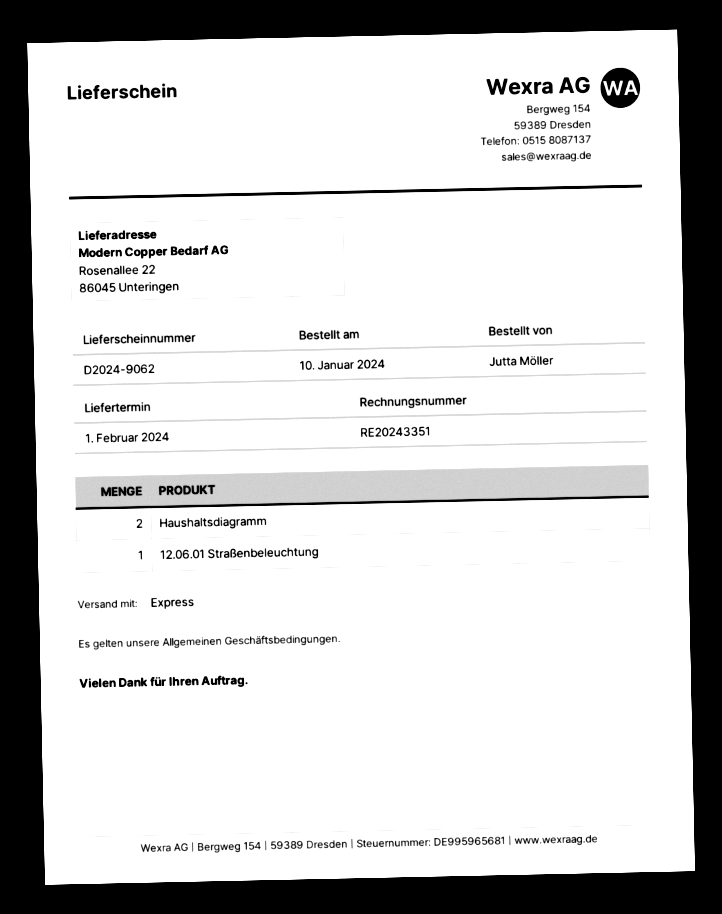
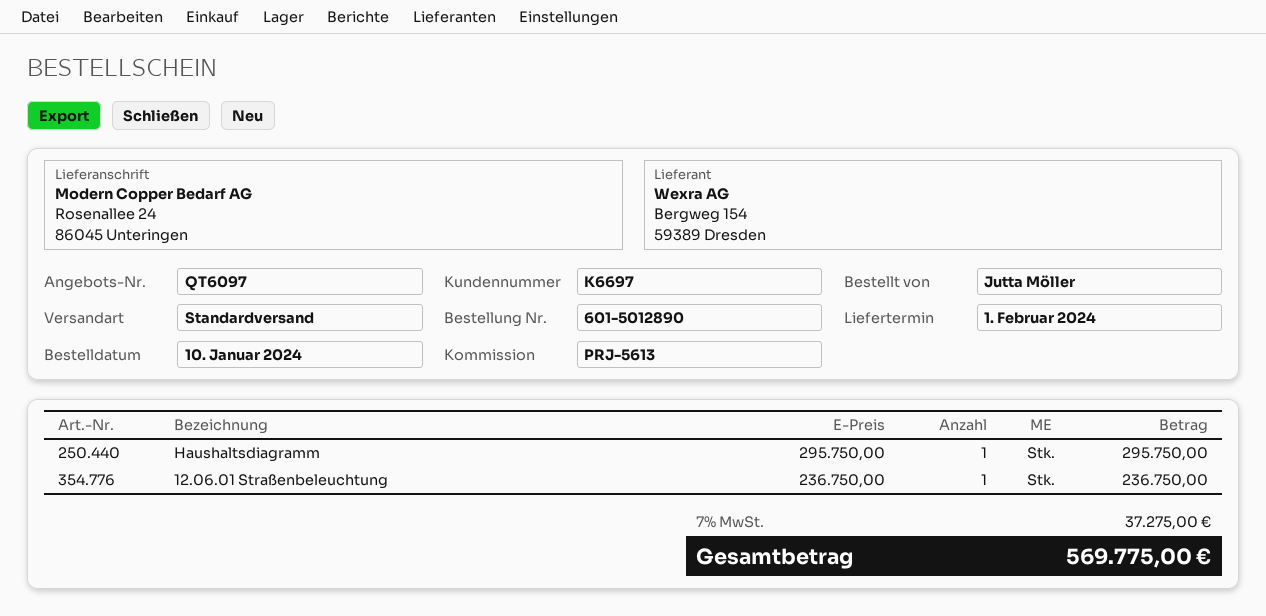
shipping method: express -> standard
ship to: Rosenallee 22, 86045 Unteringen -> Rosenallee 24, 86045 Unteringen
Haushaltsdiagramm: 2 -> 1

